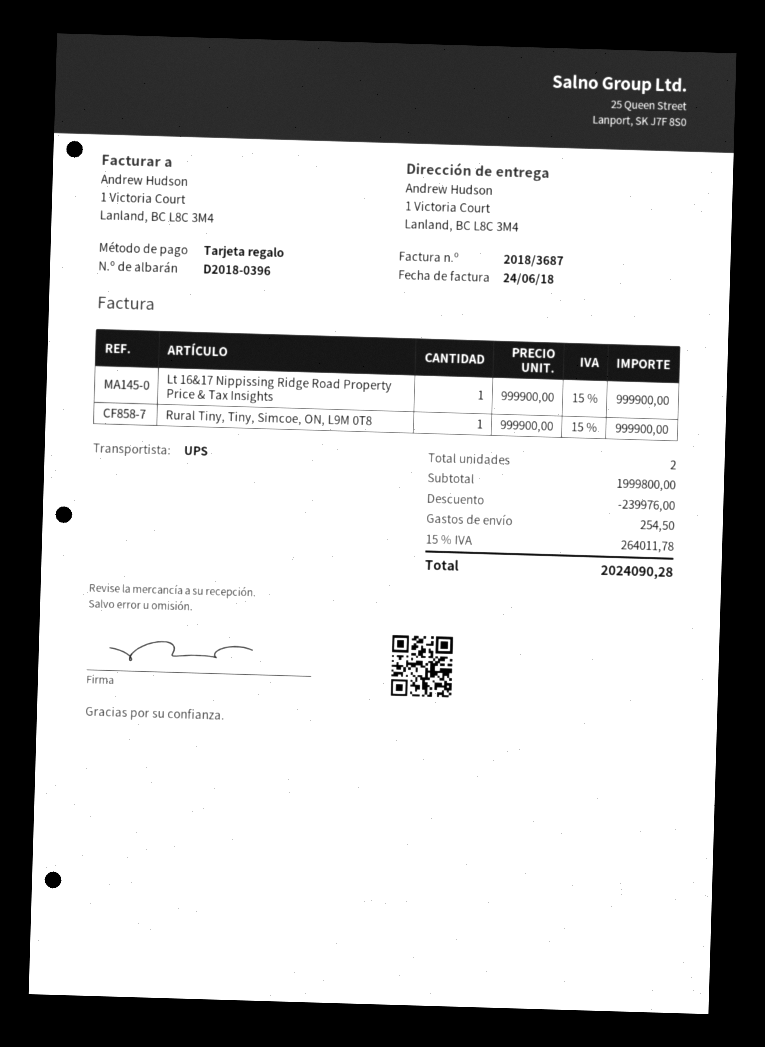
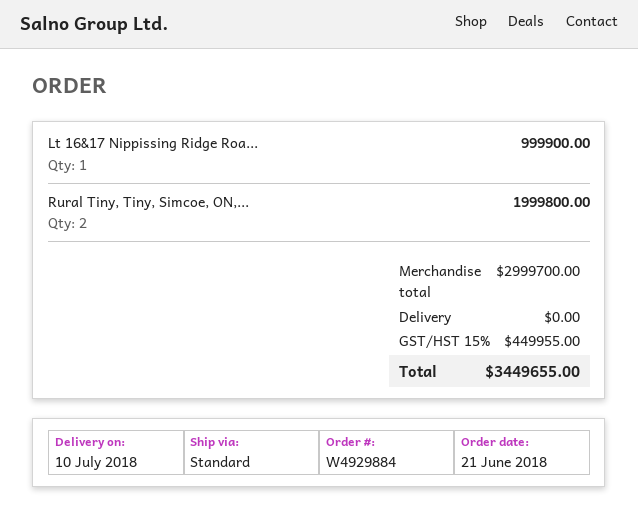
shipping method: UPS -> standard
Rural Tiny, Tiny, Simcoe, ON, L9M 0T8: 1 for 999900.00 -> 2 for 1999800.00
subtotal: 1999800.00 -> 2999700.00
discount: 239976.00 -> none
shipping: 254.50 -> 0.00
tax: 15% = 264011.78 -> 15% = 449955.00
total: 2024090.28 -> 3449655.00

